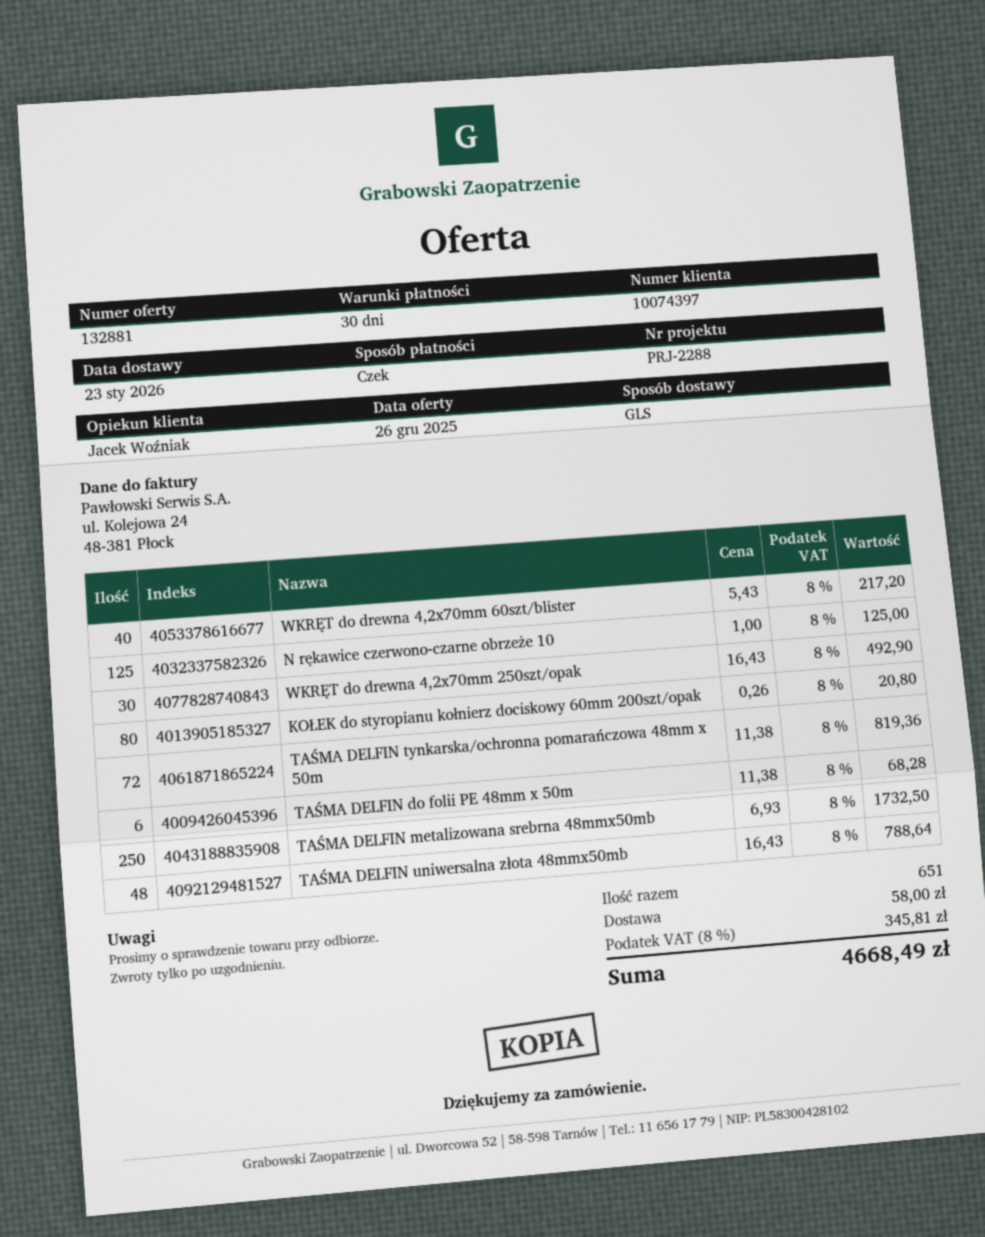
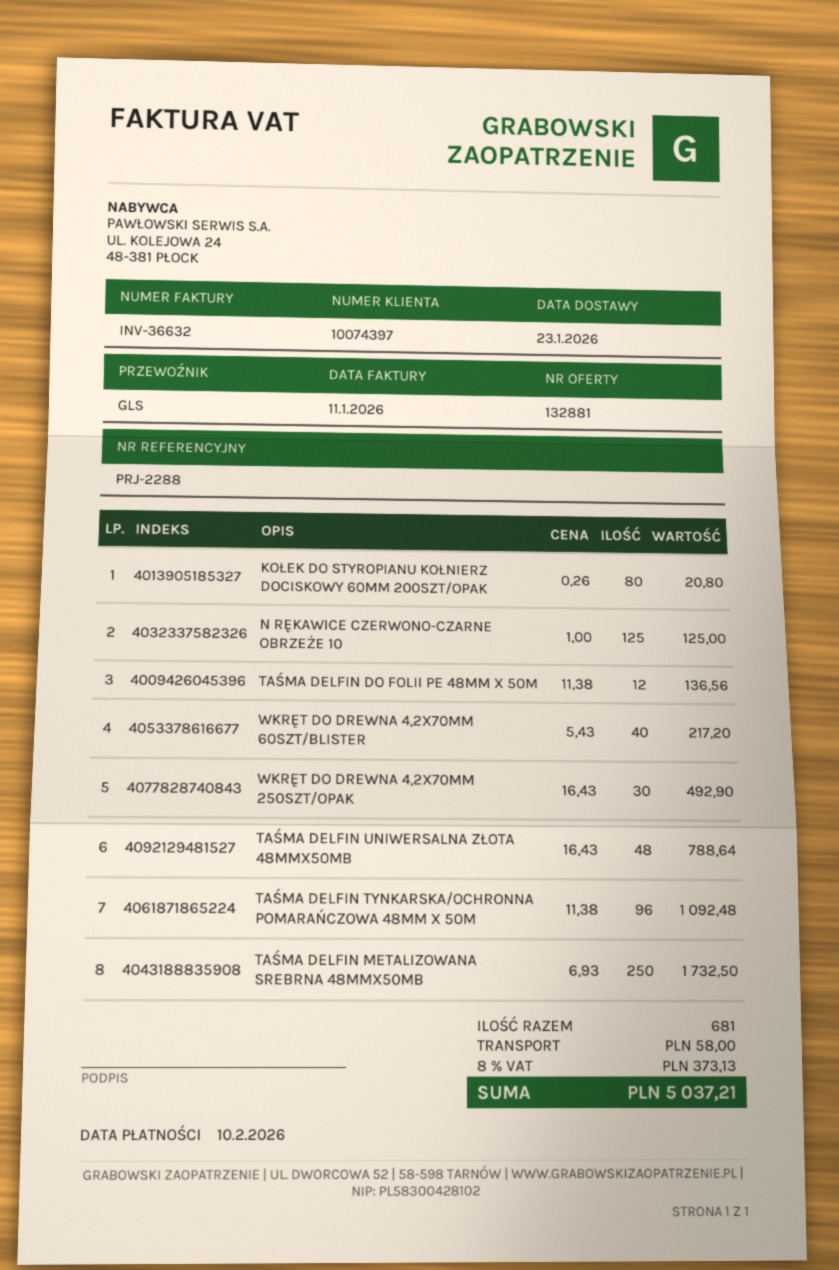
TAŚMA DELFIN tynkarska/ochronna pomarańczowa 48mm x 50m: 72 x 11.38 = 819.36 -> 96 x 11.38 = 1092.48
TAŚMA DELFIN do folii PE 48mm x 50m: 6 x 11.38 = 68.28 -> 12 x 11.38 = 136.56
total quantity: 651 -> 681
tax: 8% = 345.81 -> 8% = 373.13
total: 4668.49 -> 5037.21

